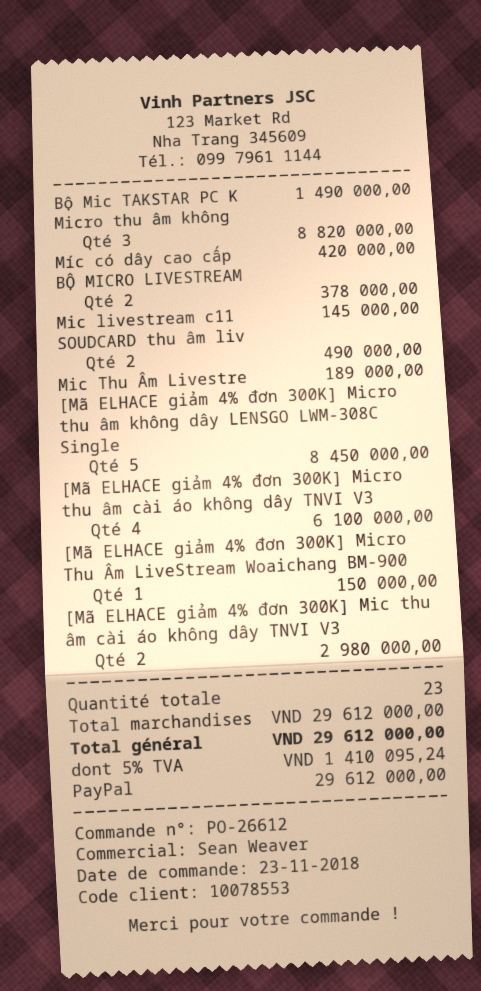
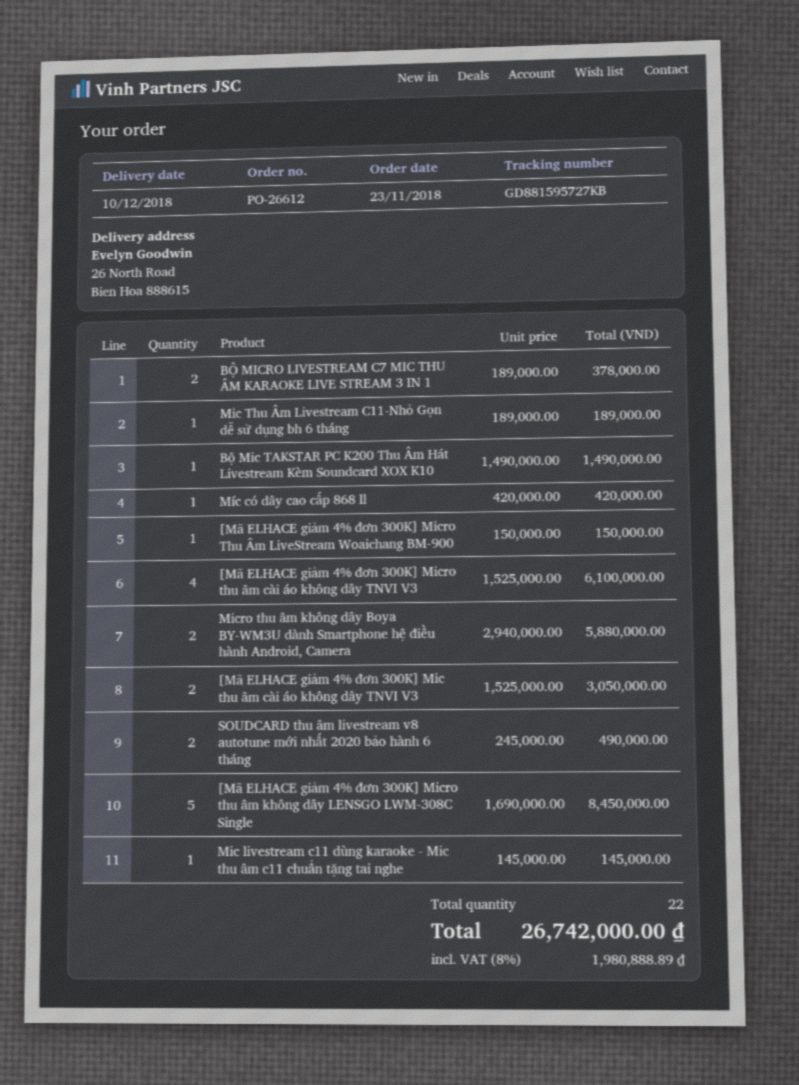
Micro thu âm không: 3 for 8820000.00 -> 2 for 5880000.00
[Mã ELHACE giảm 4% đơn 300K] Mic thu âm cài áo không dây TNVI V3: 2 for 2980000.00 -> 2 for 3050000.00
total quantity: 23 -> 22
tax: 5% = 1410095.24 -> 8% = 1980888.89
total: 29612000.00 -> 26742000.00

